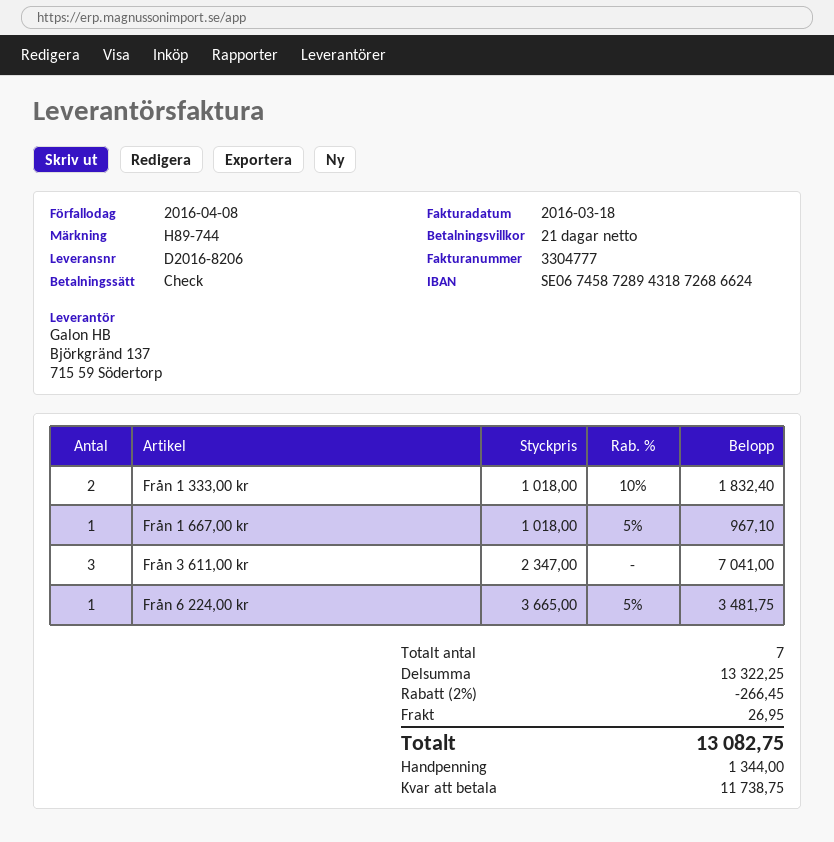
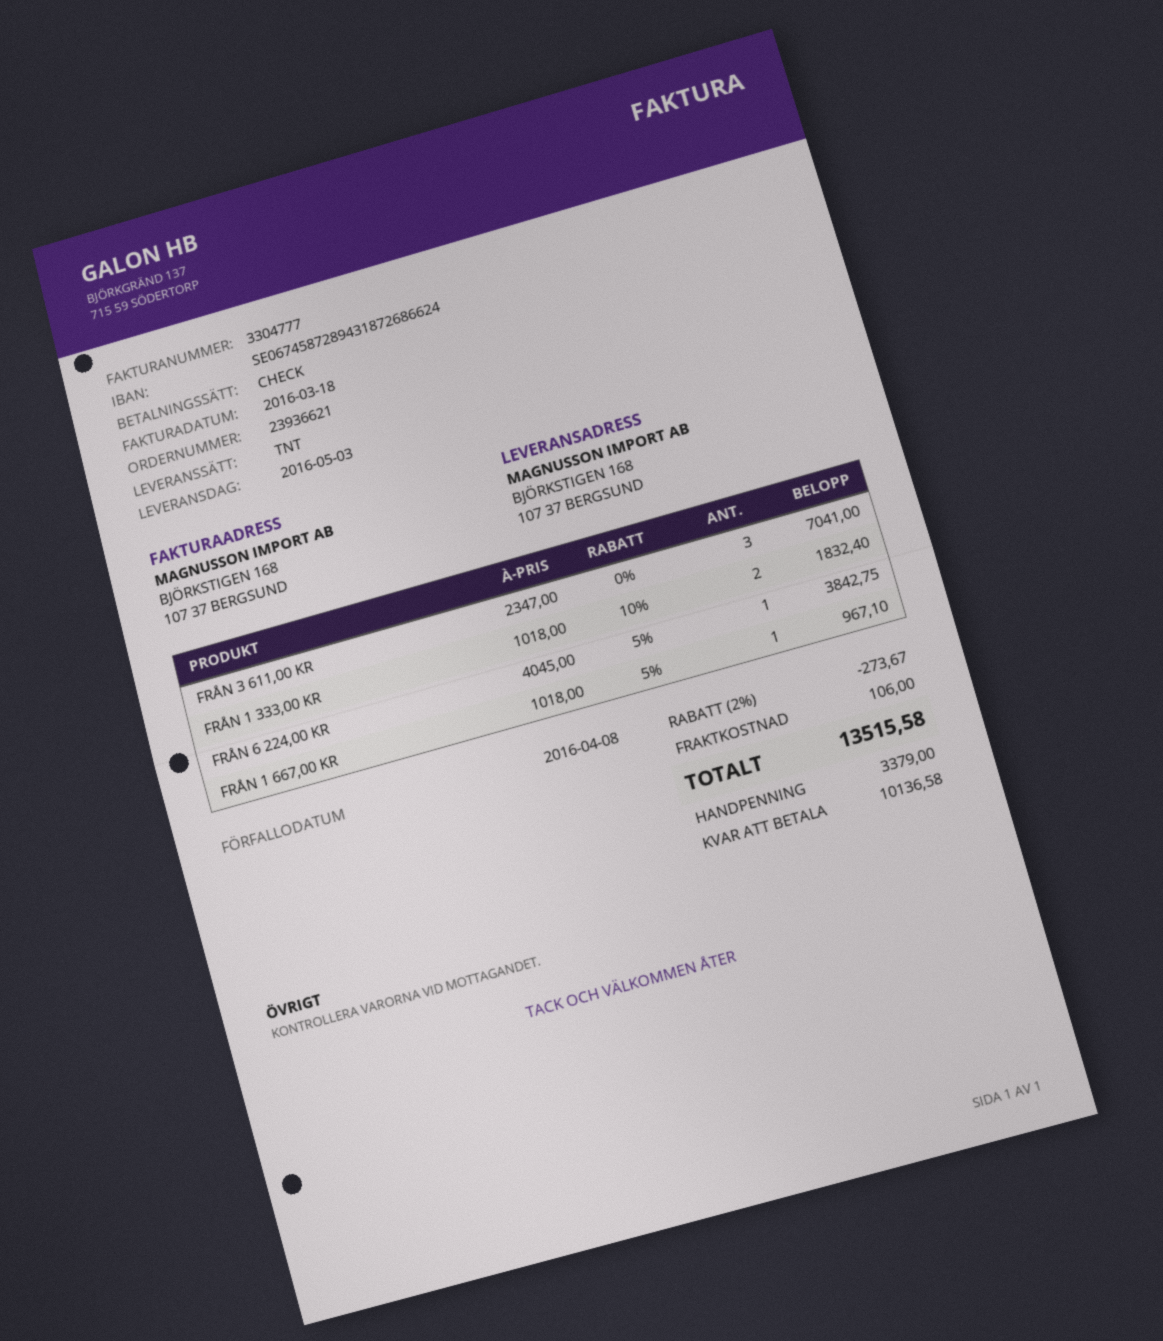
Från 6 224,00 kr: 1 x 3665.00 - 5% = 3481.75 -> 1 x 4045.00 - 5% = 3842.75
discount: 2% = 266.45 -> 2% = 273.67
shipping: 26.95 -> 106.00
total: 13082.75 -> 13515.58
deposit: 1344.00 -> 3379.00
balance: 11738.75 -> 10136.58

